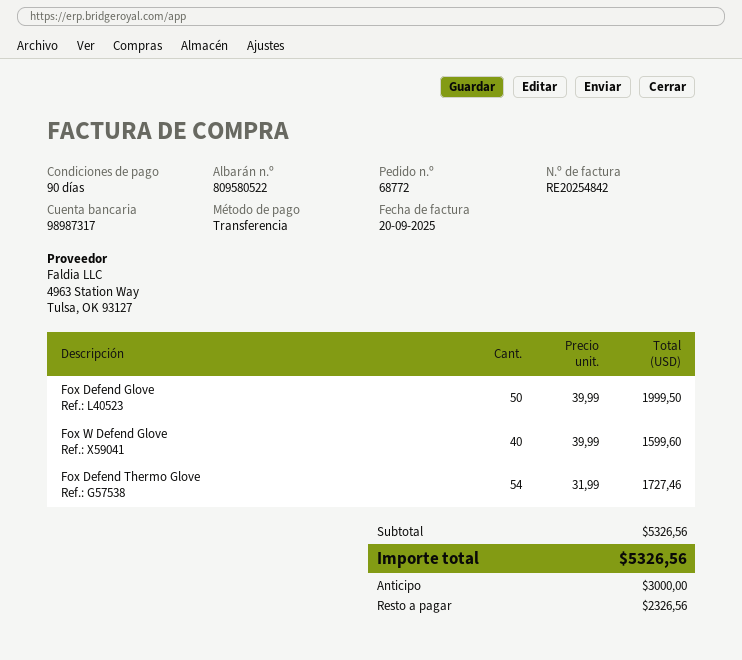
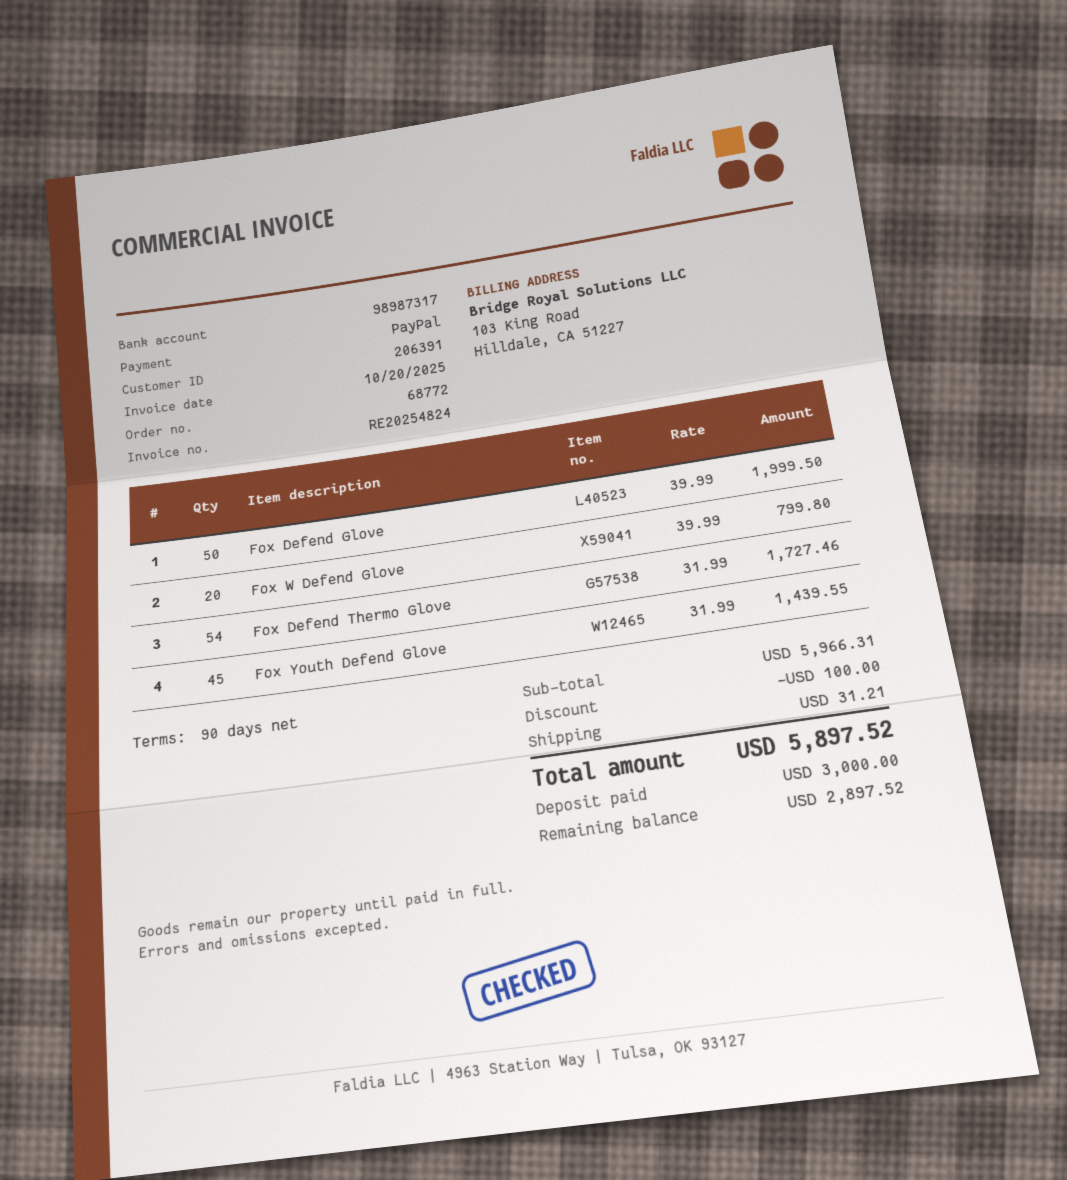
invoice number: RE20254842 -> RE20254824
invoice date: 2025-09-20 -> 2025-10-20
payment method: bank transfer -> PayPal
Fox W Defend Glove: 40 x 39.99 = 1599.60 -> 20 x 39.99 = 799.80
Fox Youth Defend Glove: none -> 45 x 31.99 = 1439.55
subtotal: 5326.56 -> 5966.31
discount: none -> 100.00
shipping: none -> 31.21
total: 5326.56 -> 5897.52
balance: 2326.56 -> 2897.52

